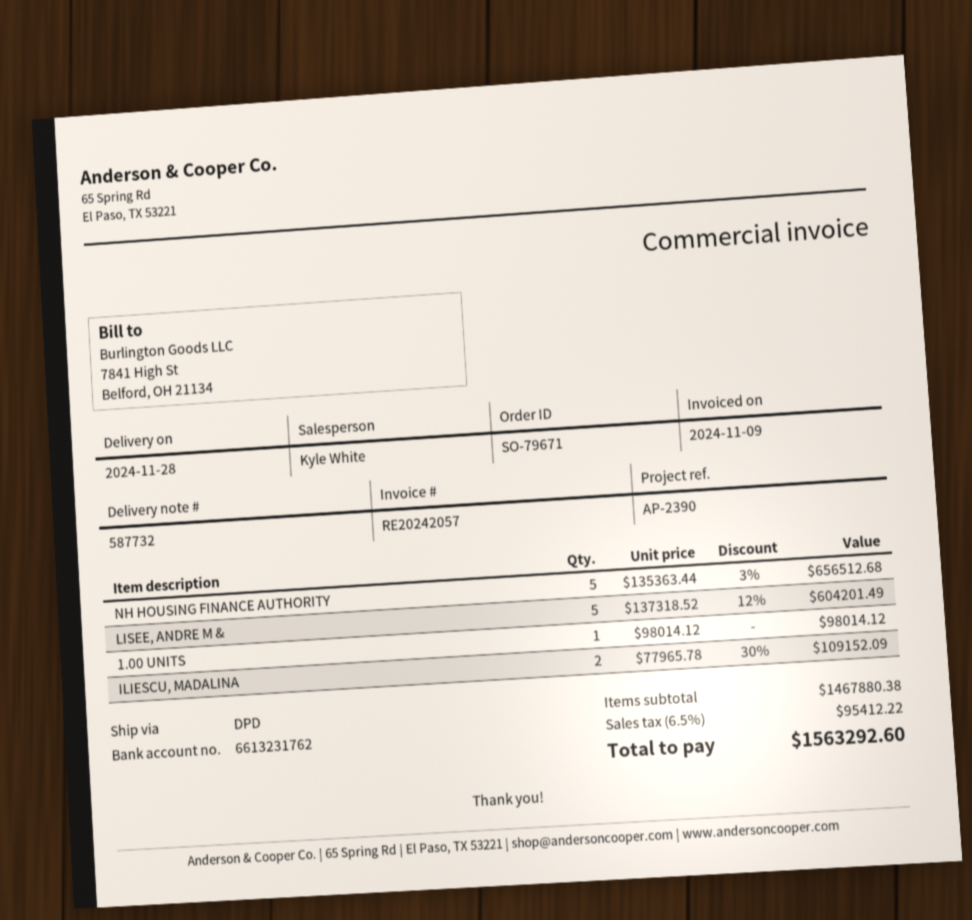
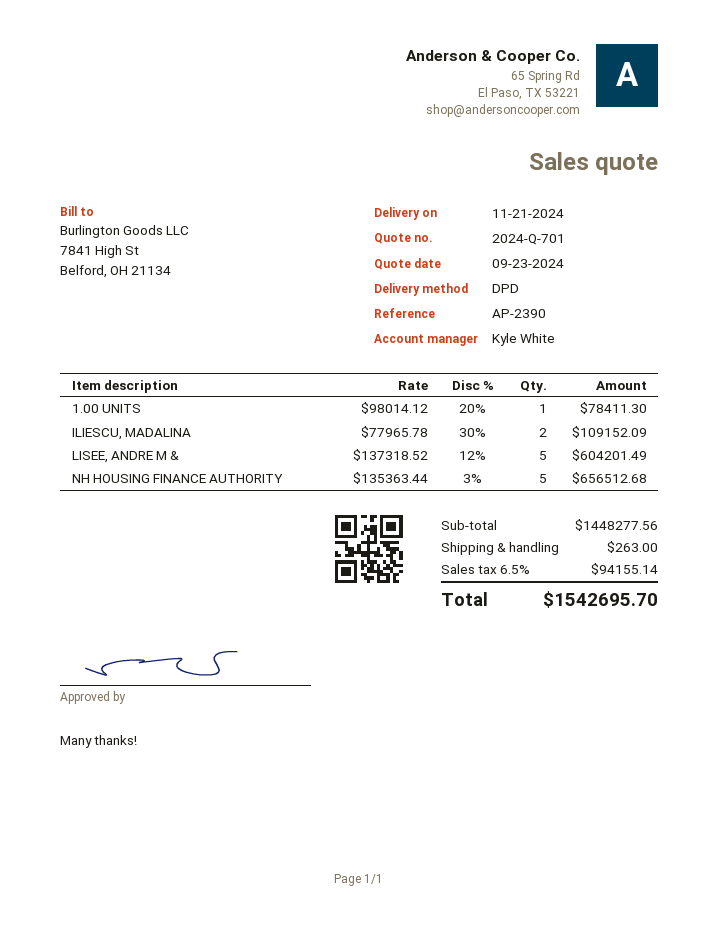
delivery date: 2024-11-28 -> 2024-11-21
1.00 UNITS: 1 x 98014.12 = 98014.12 -> 1 x 98014.12 - 20% = 78411.30
subtotal: 1467880.38 -> 1448277.56
shipping: none -> 263.00
tax: 6.5% = 95412.22 -> 6.5% = 94155.14
total: 1563292.60 -> 1542695.70

